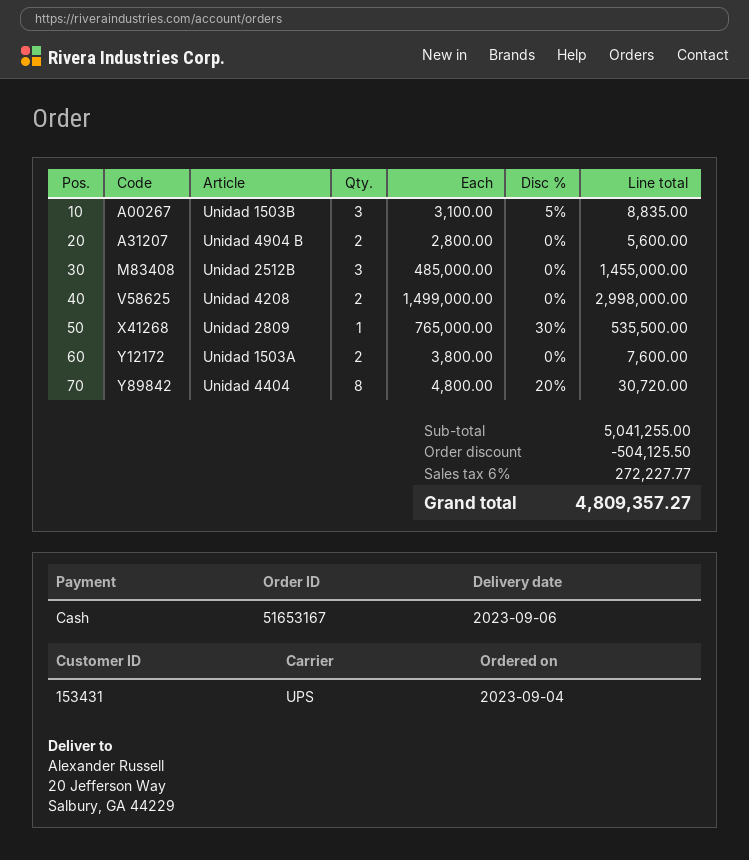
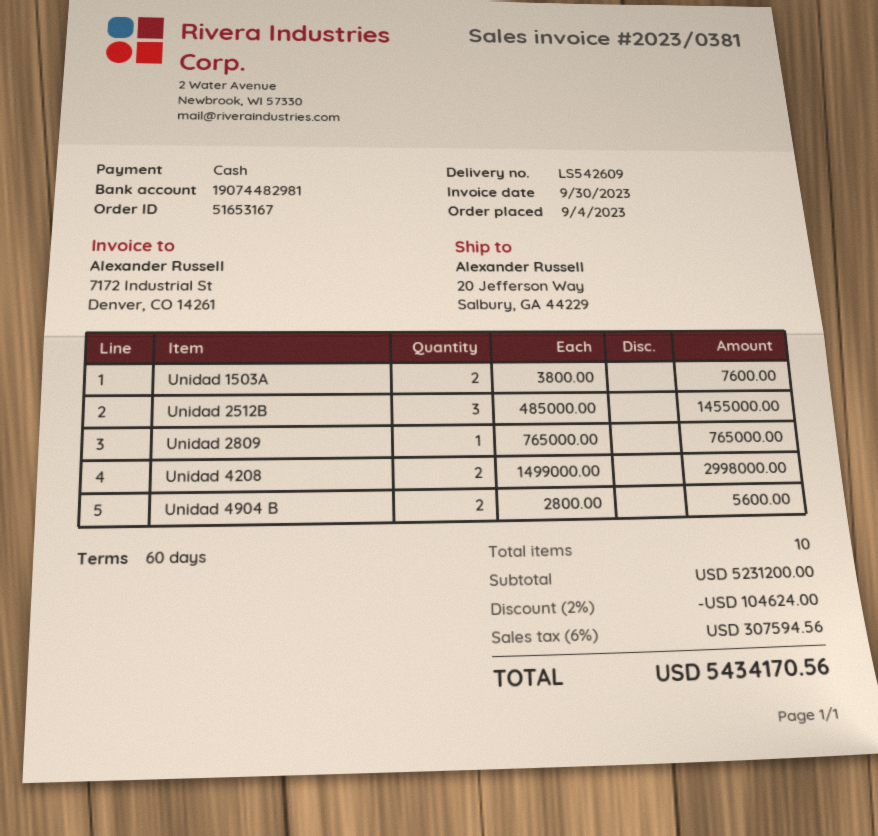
Unidad 1503B: 3 x 3100.00 - 5% = 8835.00 -> none
Unidad 2809: 1 x 765000.00 - 30% = 535500.00 -> 1 x 765000.00 = 765000.00
Unidad 4404: 8 x 4800.00 - 20% = 30720.00 -> none
subtotal: 5041255.00 -> 5231200.00
discount: 504125.50 -> 104624.00
tax: 6% = 272227.77 -> 6% = 307594.56
total: 4809357.27 -> 5434170.56

